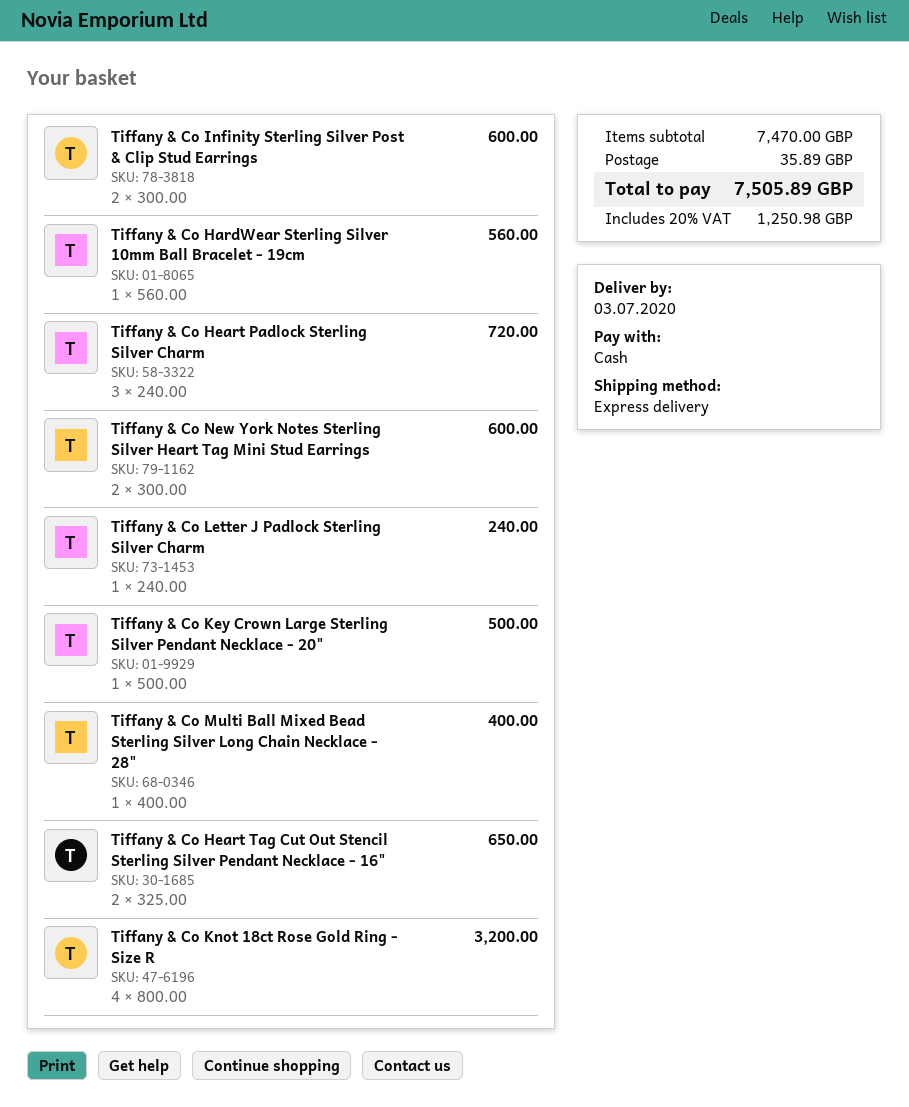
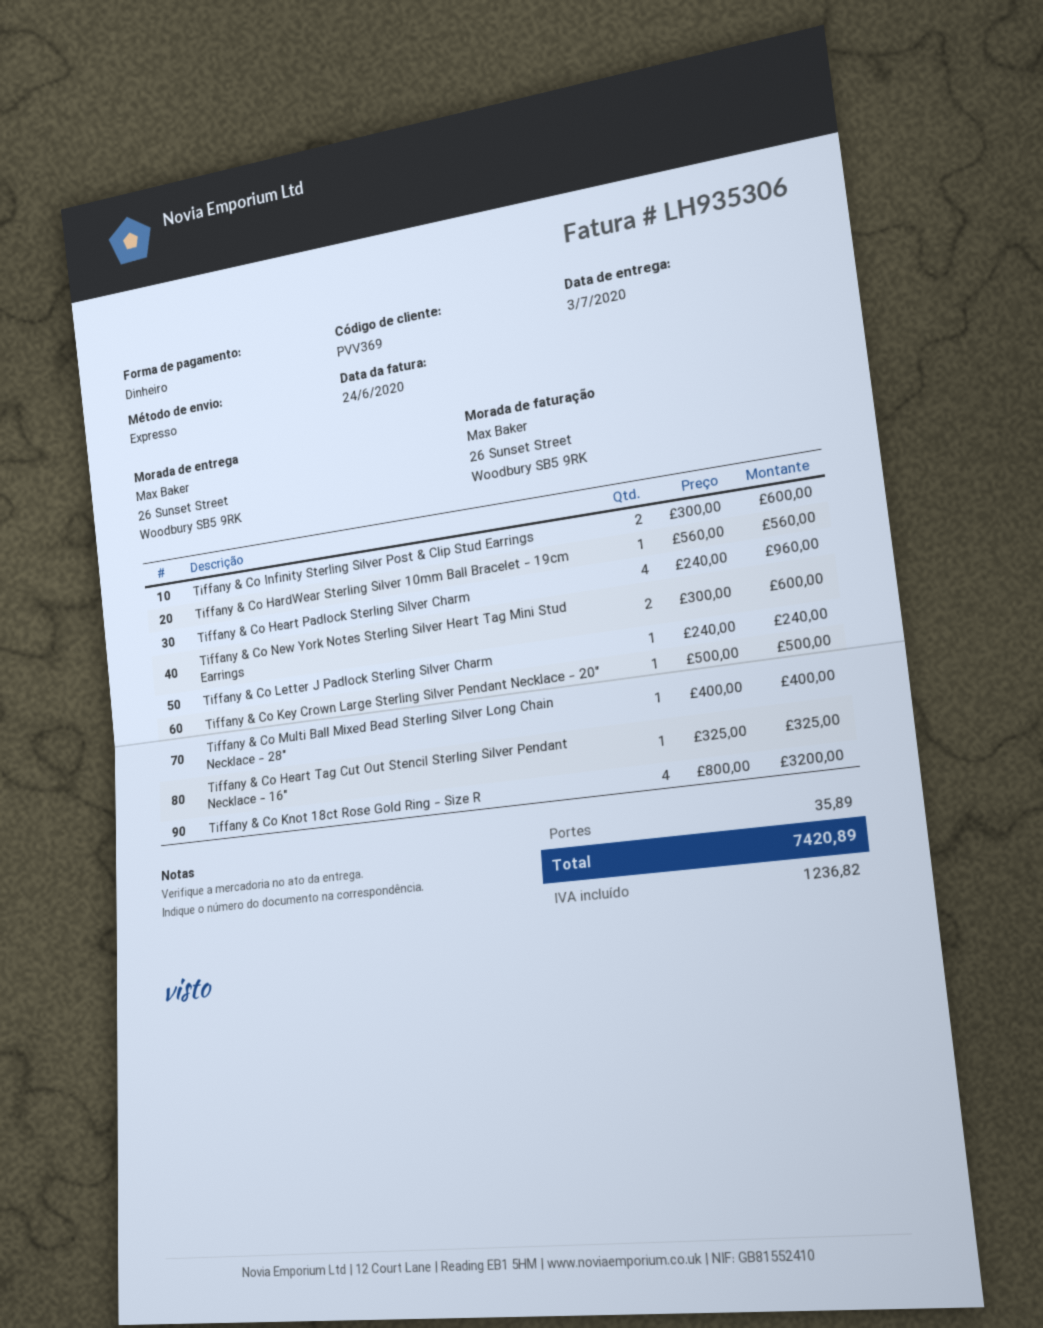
Tiffany & Co Heart Padlock Sterling Silver Charm: 3 x 240.00 = 720.00 -> 4 x 240.00 = 960.00
Tiffany & Co Heart Tag Cut Out Stencil Sterling Silver Pendant Necklace - 16": 2 x 325.00 = 650.00 -> 1 x 325.00 = 325.00
tax: 1250.98 -> 1236.82
total: 7505.89 -> 7420.89

